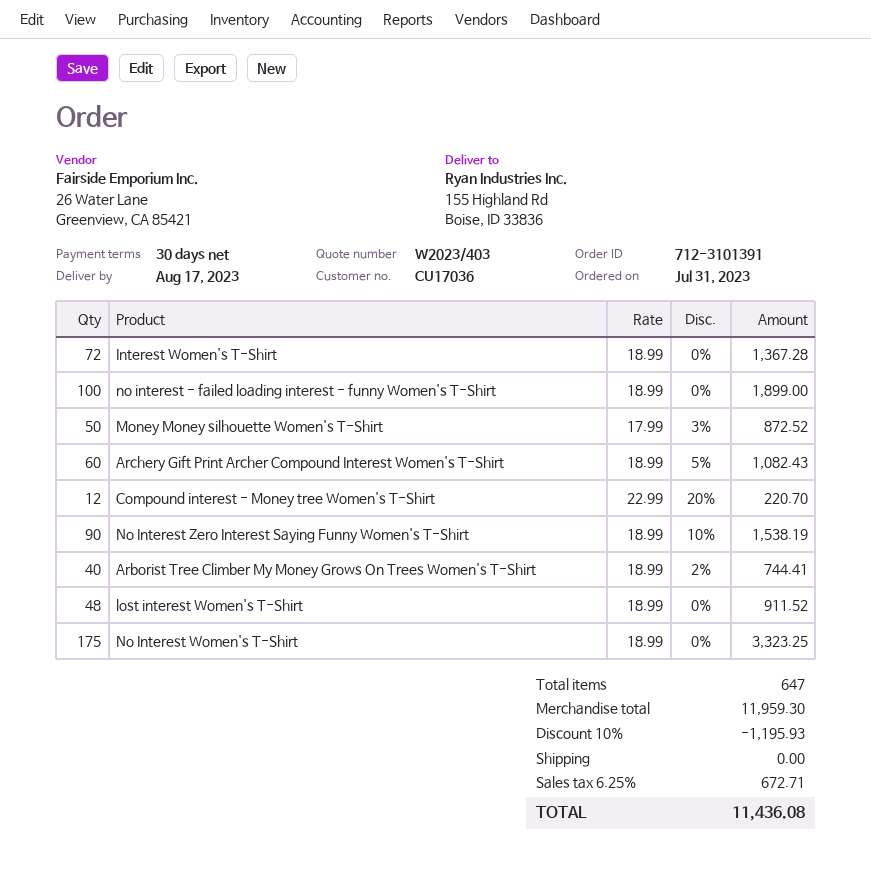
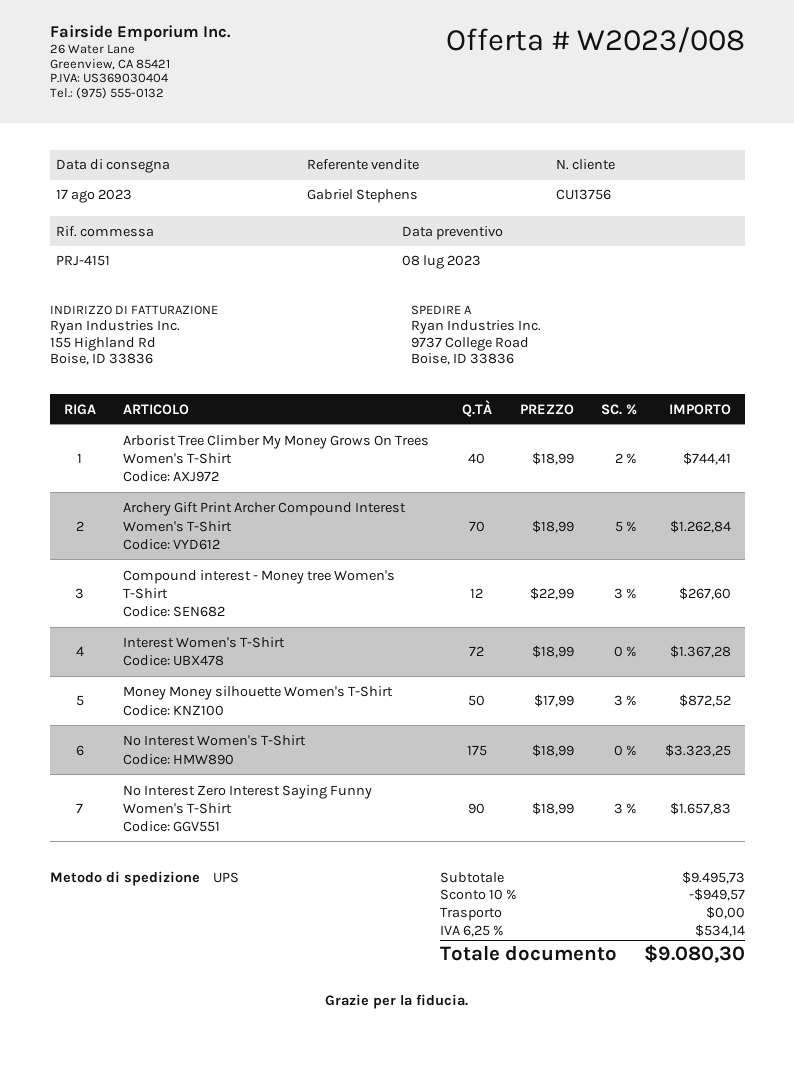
quote number: W2023/403 -> W2023/008
customer number: CU17036 -> CU13756
ship to: 155 Highland Rd, Boise, ID 33836 -> 9737 College Road, Boise, ID 33836
no interest - failed loading interest - funny Women's T-Shirt: 100 x 18.99 = 1899.00 -> none
Archery Gift Print Archer Compound Interest Women's T-Shirt: 60 x 18.99 - 5% = 1082.43 -> 70 x 18.99 - 5% = 1262.84
Compound interest - Money tree Women's T-Shirt: 12 x 22.99 - 20% = 220.70 -> 12 x 22.99 - 3% = 267.60
No Interest Zero Interest Saying Funny Women's T-Shirt: 90 x 18.99 - 10% = 1538.19 -> 90 x 18.99 - 3% = 1657.83
lost interest Women's T-Shirt: 48 x 18.99 = 911.52 -> none
subtotal: 11959.30 -> 9495.73
discount: 10% = 1195.93 -> 10% = 949.57
tax: 6.25% = 672.71 -> 6.25% = 534.14
total: 11436.08 -> 9080.30

